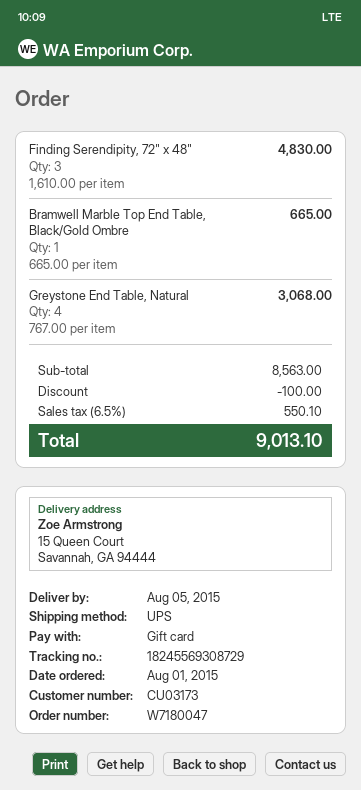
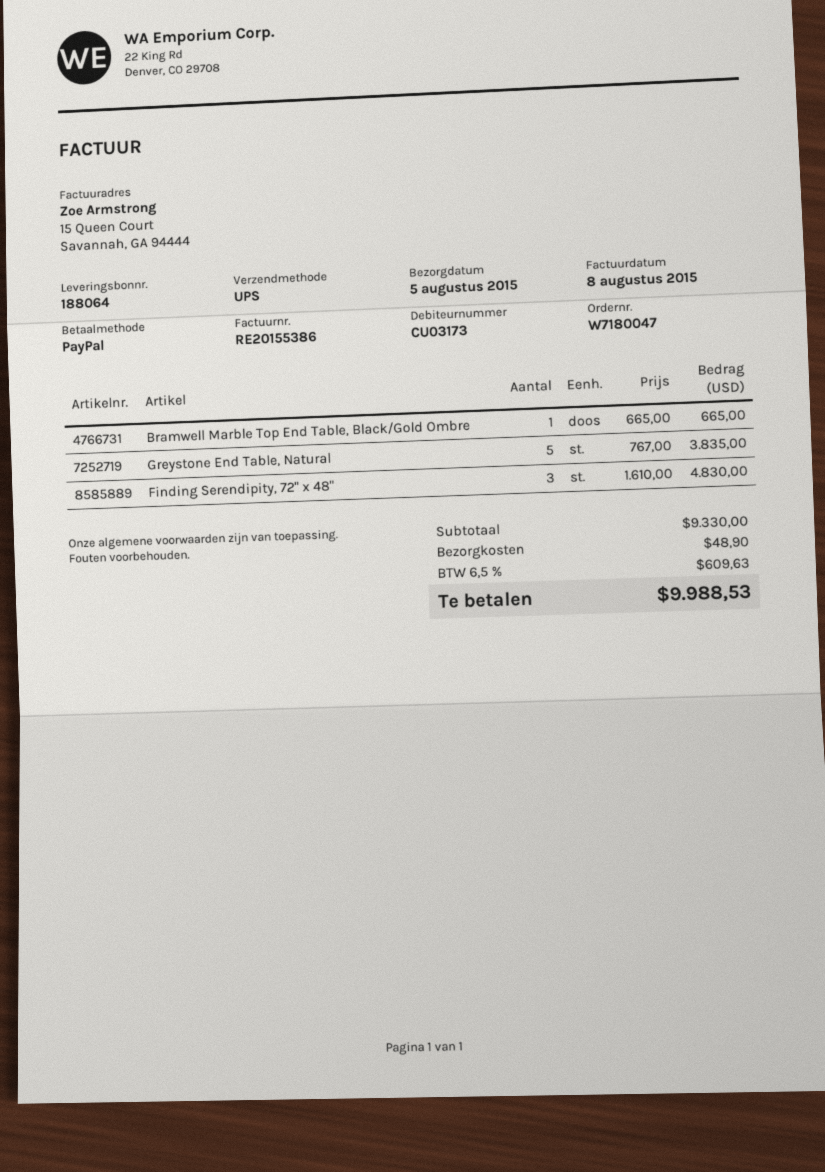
payment method: gift card -> PayPal
Greystone End Table, Natural: 4 x 767.00 = 3068.00 -> 5 x 767.00 = 3835.00
subtotal: 8563.00 -> 9330.00
discount: 100.00 -> none
shipping: none -> 48.90
tax: 6.5% = 550.10 -> 6.5% = 609.63
total: 9013.10 -> 9988.53

